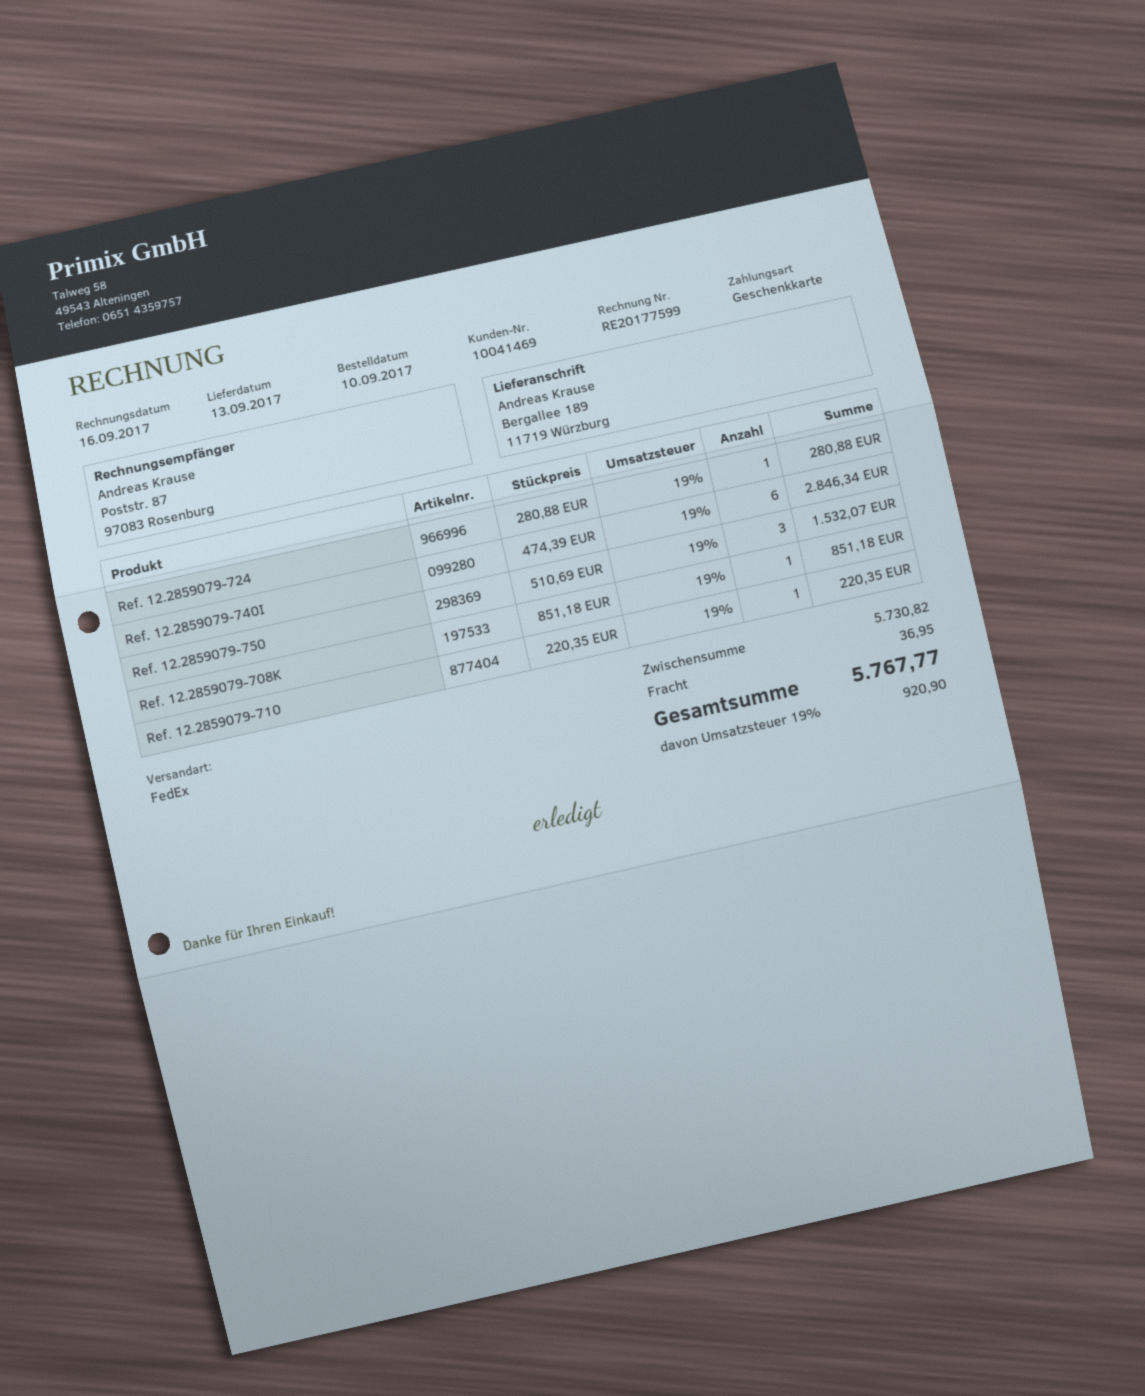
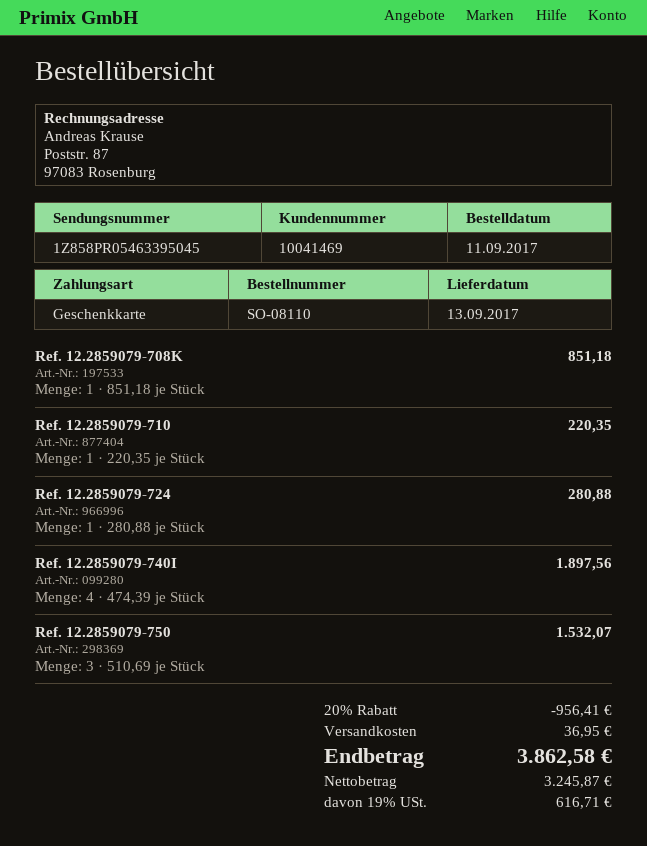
order date: 2017-09-10 -> 2017-09-11
Ref. 12.2859079-740I: 6 x 474.39 = 2846.34 -> 4 x 474.39 = 1897.56
discount: none -> 20% = 956.41
tax: 19% = 920.90 -> 19% = 616.71
total: 5767.77 -> 3862.58

